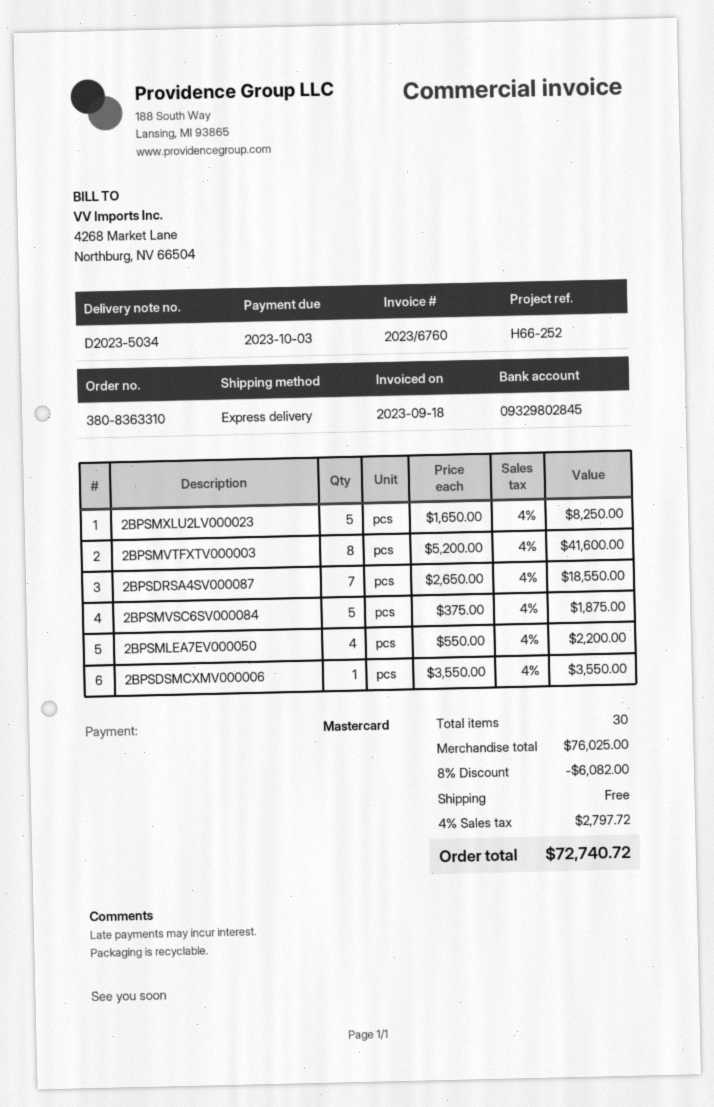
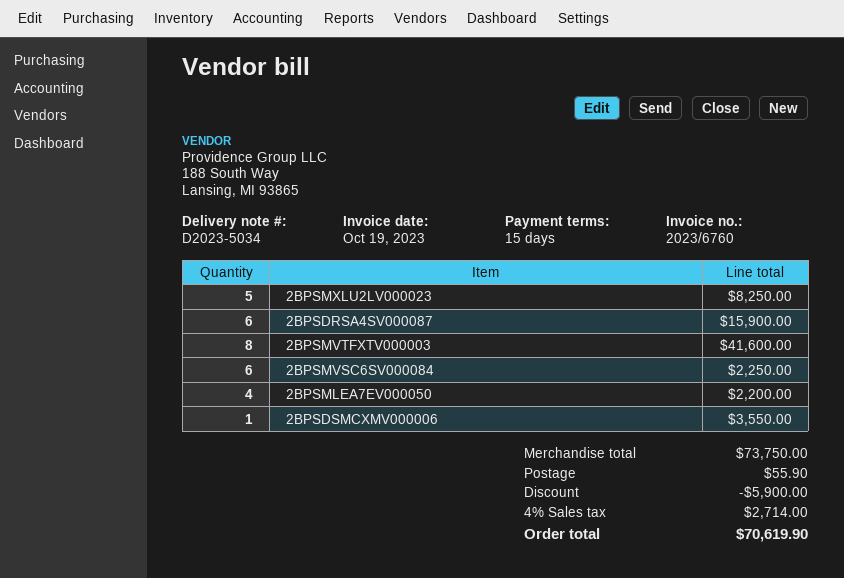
invoice date: 2023-09-18 -> 2023-10-19
2BPSDRSA4SV000087: 7 for 18550.00 -> 6 for 15900.00
2BPSMVSC6SV000084: 5 for 1875.00 -> 6 for 2250.00
subtotal: 76025.00 -> 73750.00
discount: 6082.00 -> 5900.00
shipping: 0.00 -> 55.90
tax: 4% = 2797.72 -> 4% = 2714.00
total: 72740.72 -> 70619.90

